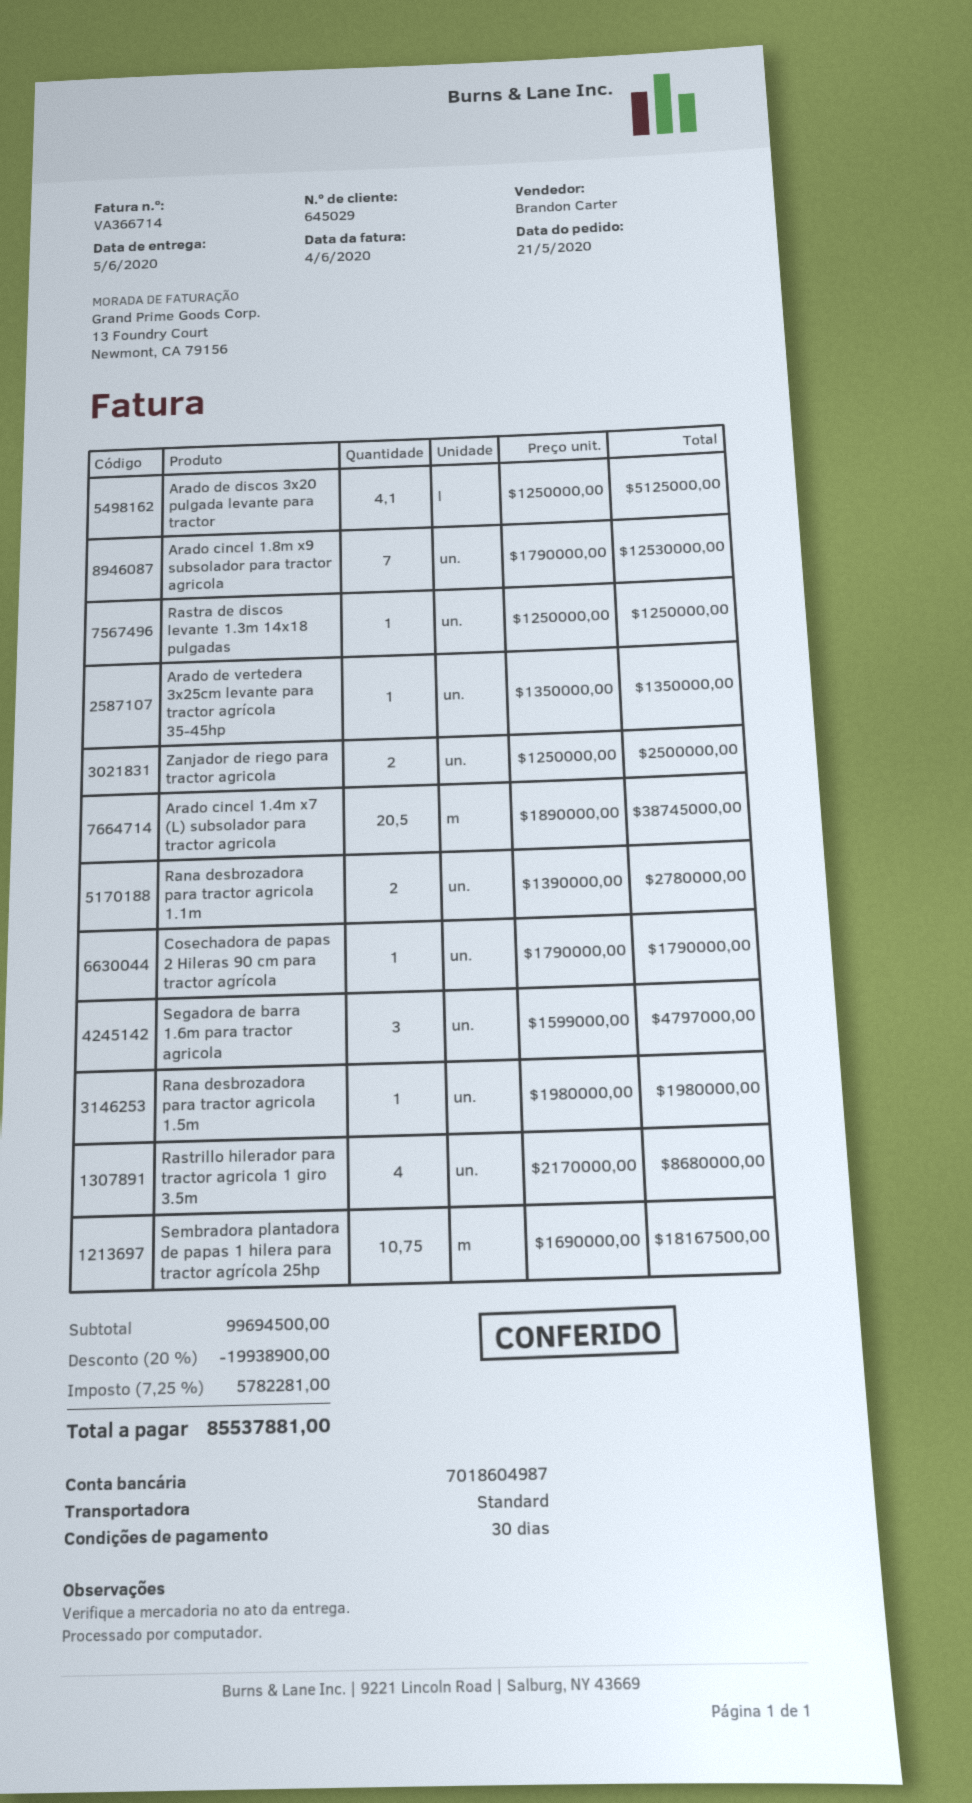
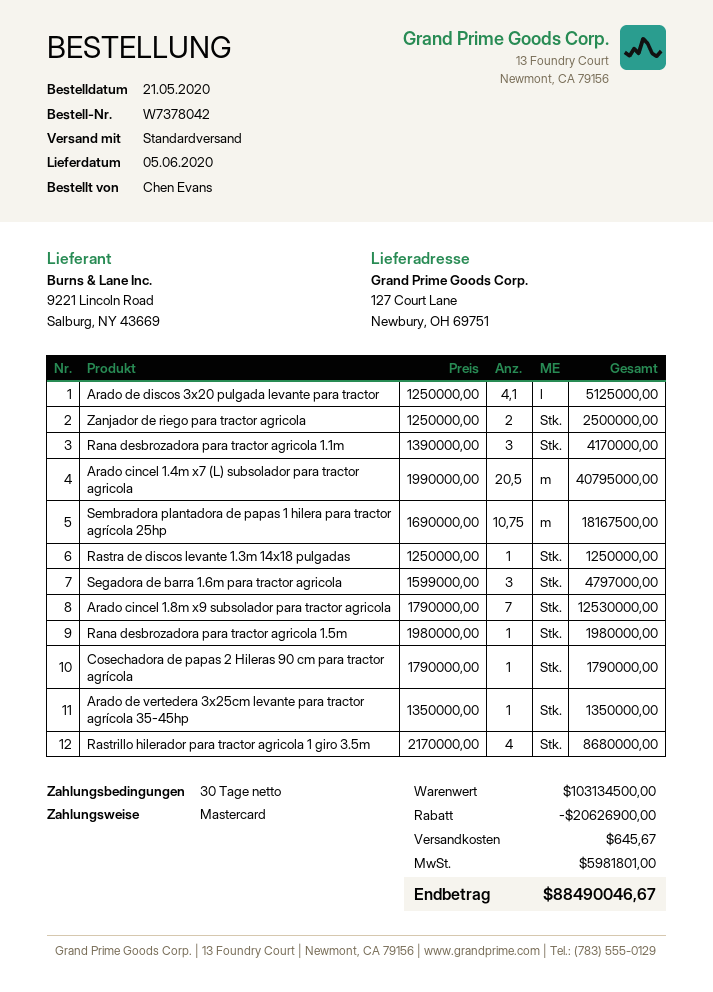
Arado cincel 1.4m x7 (L) subsolador para tractor agricola: 20.5 x 1890000.00 = 38745000.00 -> 20.5 x 1990000.00 = 40795000.00
Rana desbrozadora para tractor agricola 1.1m: 2 x 1390000.00 = 2780000.00 -> 3 x 1390000.00 = 4170000.00
subtotal: 99694500.00 -> 103134500.00
discount: 19938900.00 -> 20626900.00
shipping: none -> 645.67
tax: 5782281.00 -> 5981801.00
total: 85537881.00 -> 88490046.67

